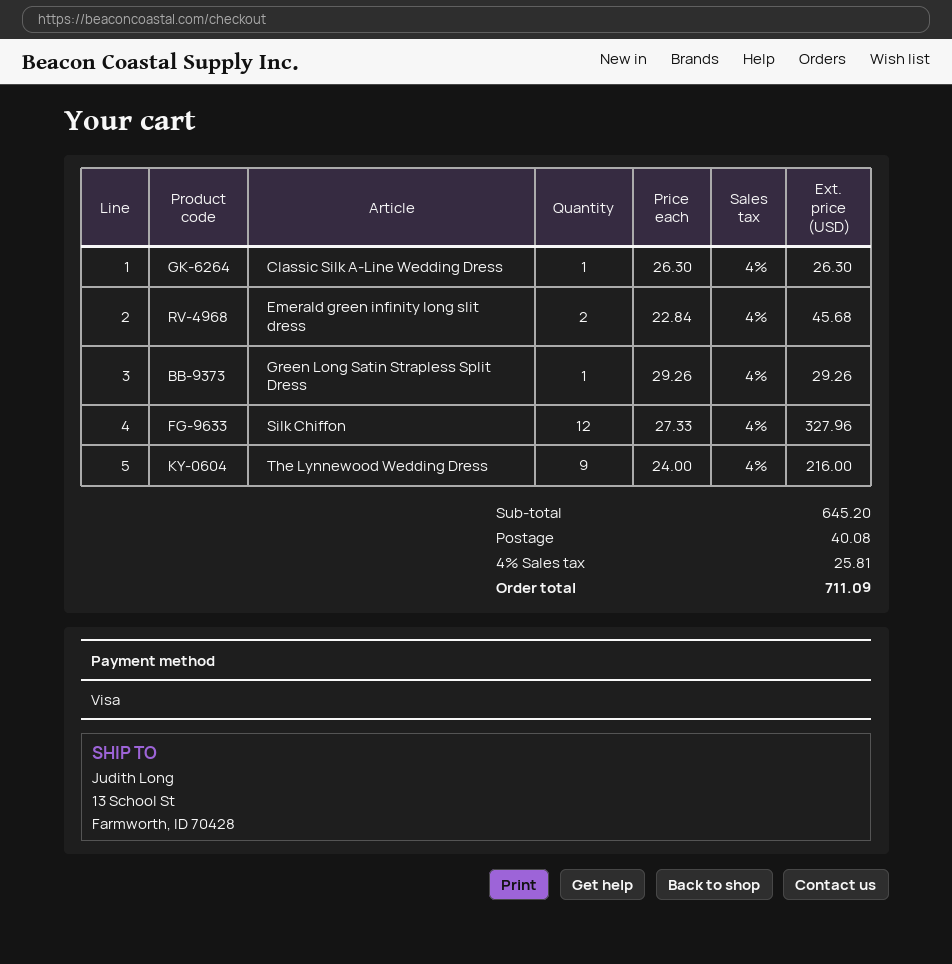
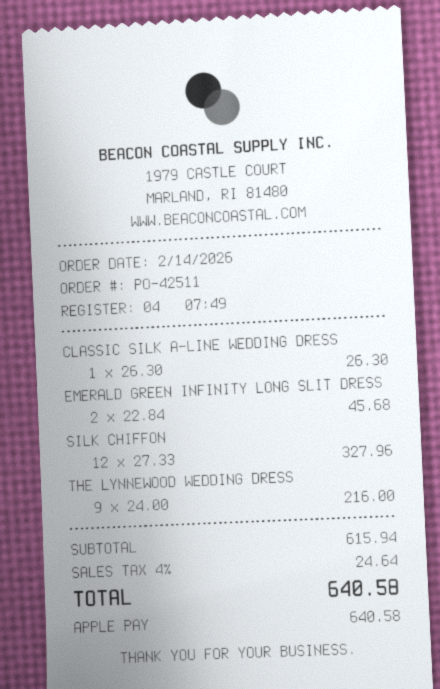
payment method: Visa -> Apple Pay
Green Long Satin Strapless Split Dress: 1 x 29.26 = 29.26 -> none
subtotal: 645.20 -> 615.94
shipping: 40.08 -> none
tax: 4% = 25.81 -> 4% = 24.64
total: 711.09 -> 640.58

